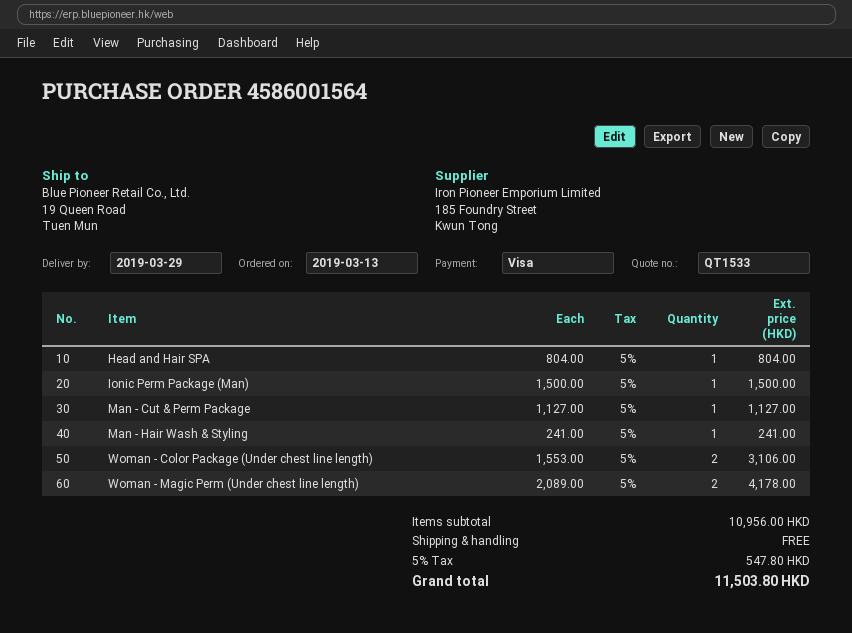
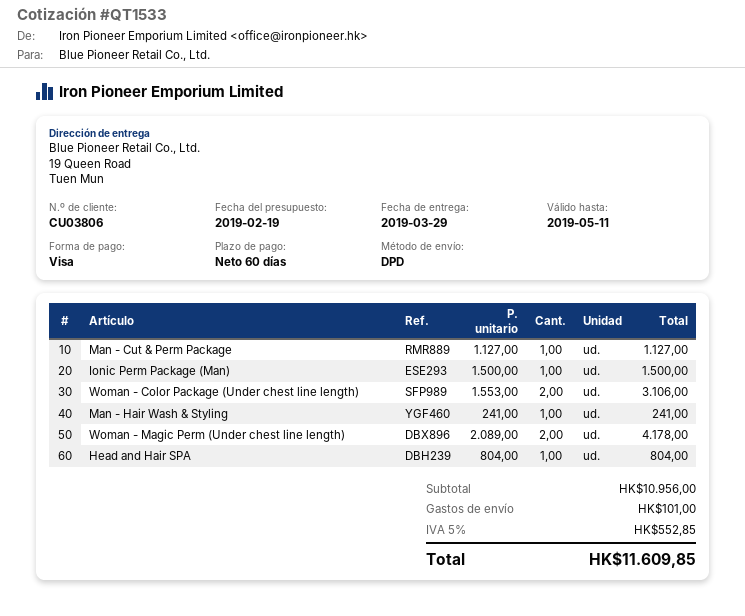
shipping: 0.00 -> 101.00
tax: 5% = 547.80 -> 5% = 552.85
total: 11503.80 -> 11609.85

